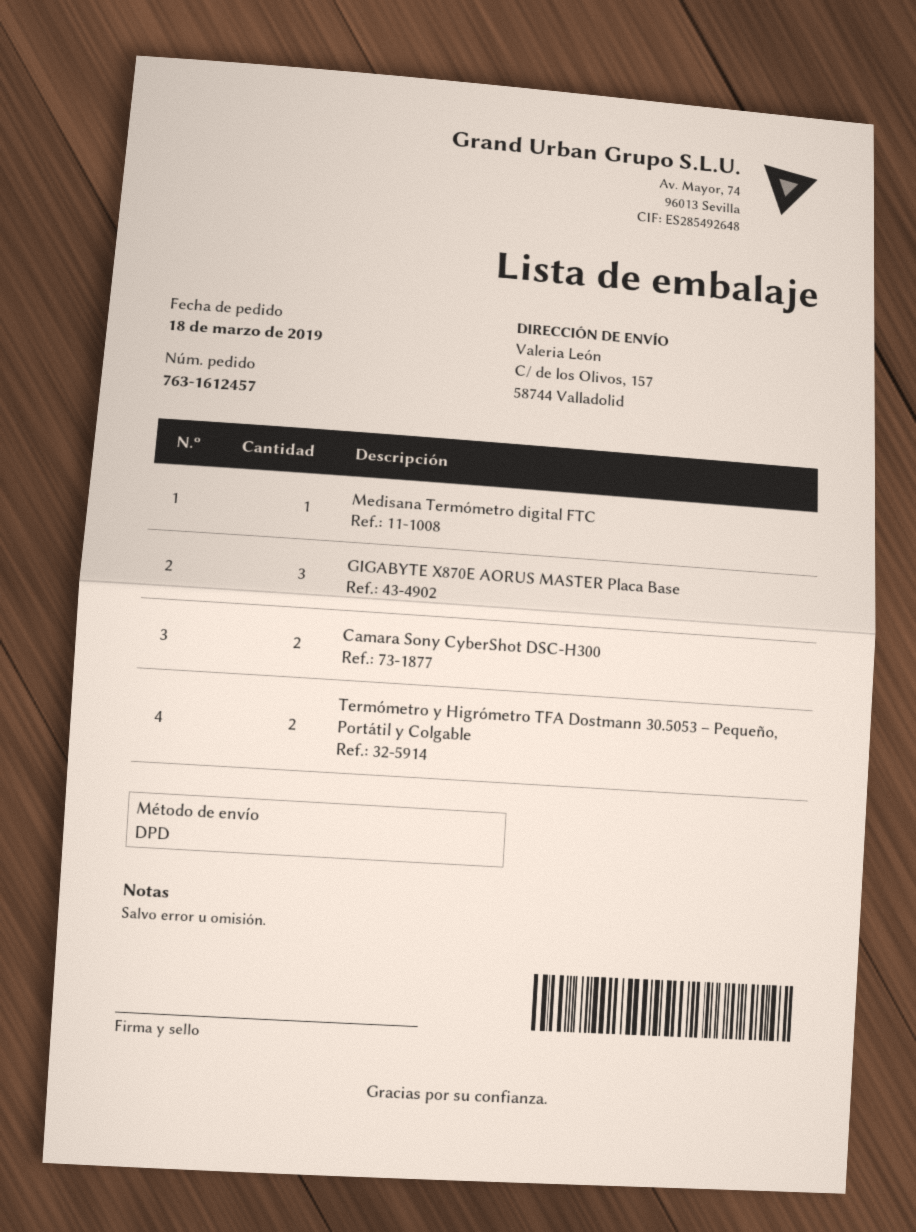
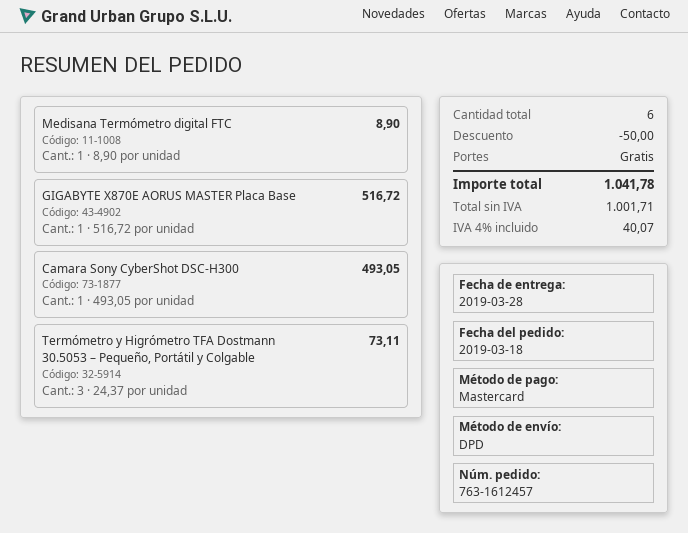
GIGABYTE X870E AORUS MASTER Placa Base: 3 -> 1
Camara Sony CyberShot DSC-H300: 2 -> 1
Termómetro y Higrómetro TFA Dostmann 30.5053 – Pequeño, Portátil y Colgable: 2 -> 3

